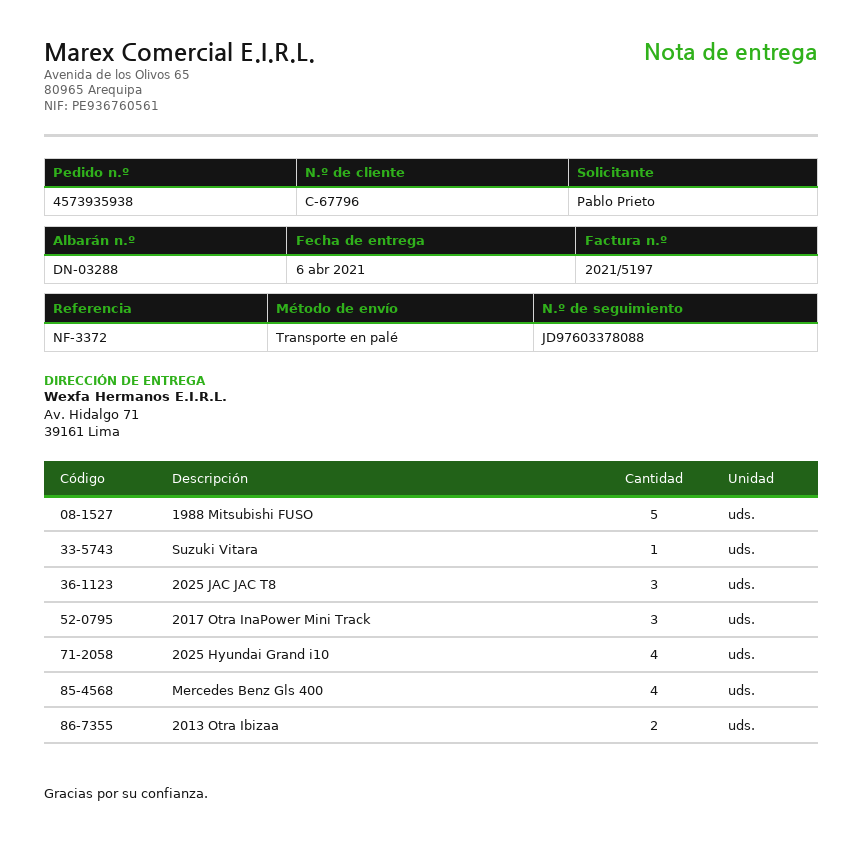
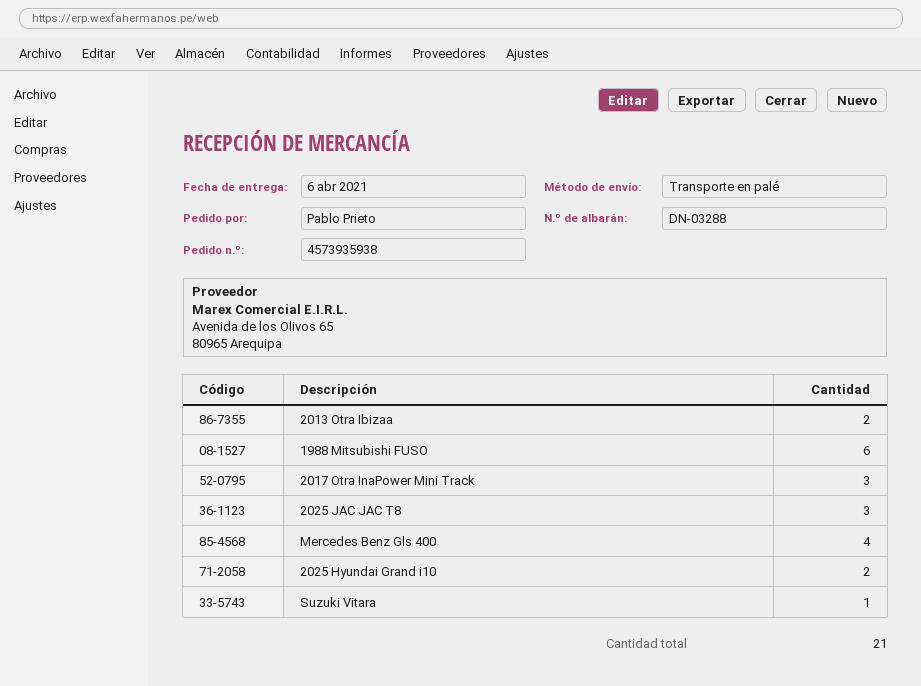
1988 Mitsubishi FUSO: 5 -> 6
2025 Hyundai Grand i10: 4 -> 2

